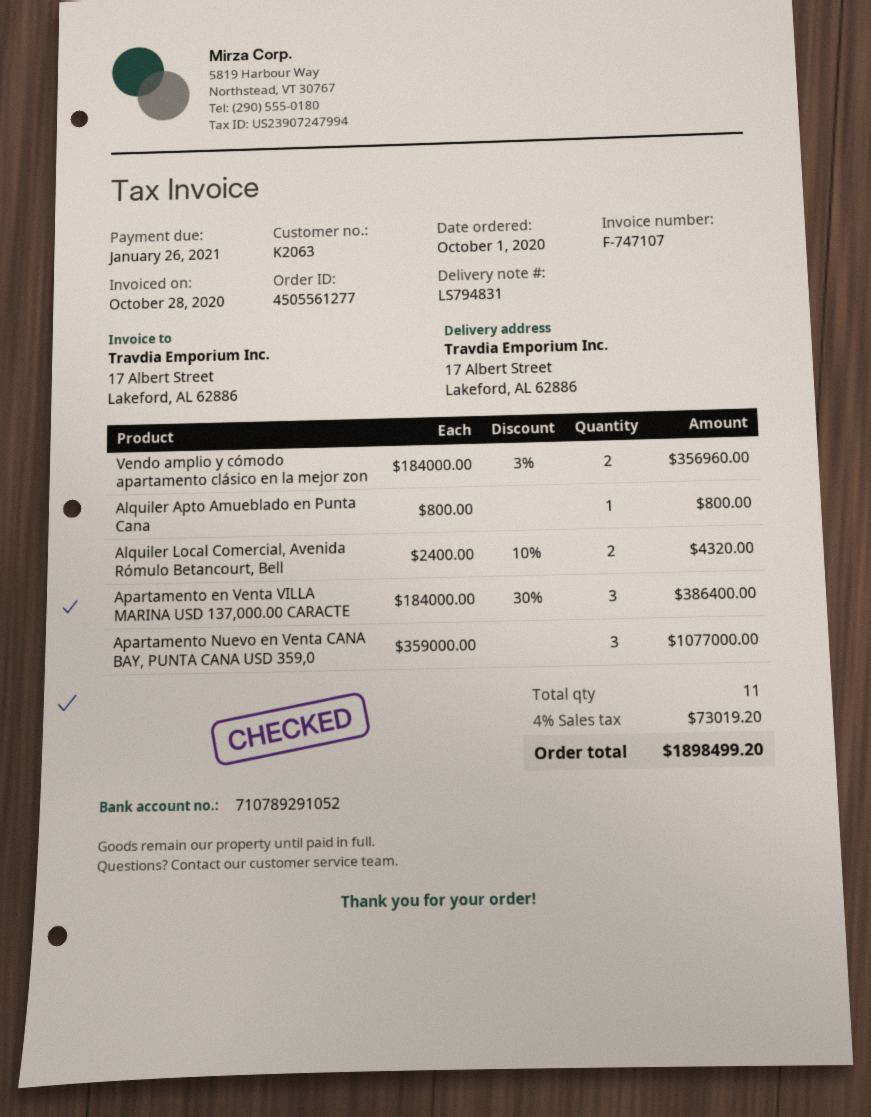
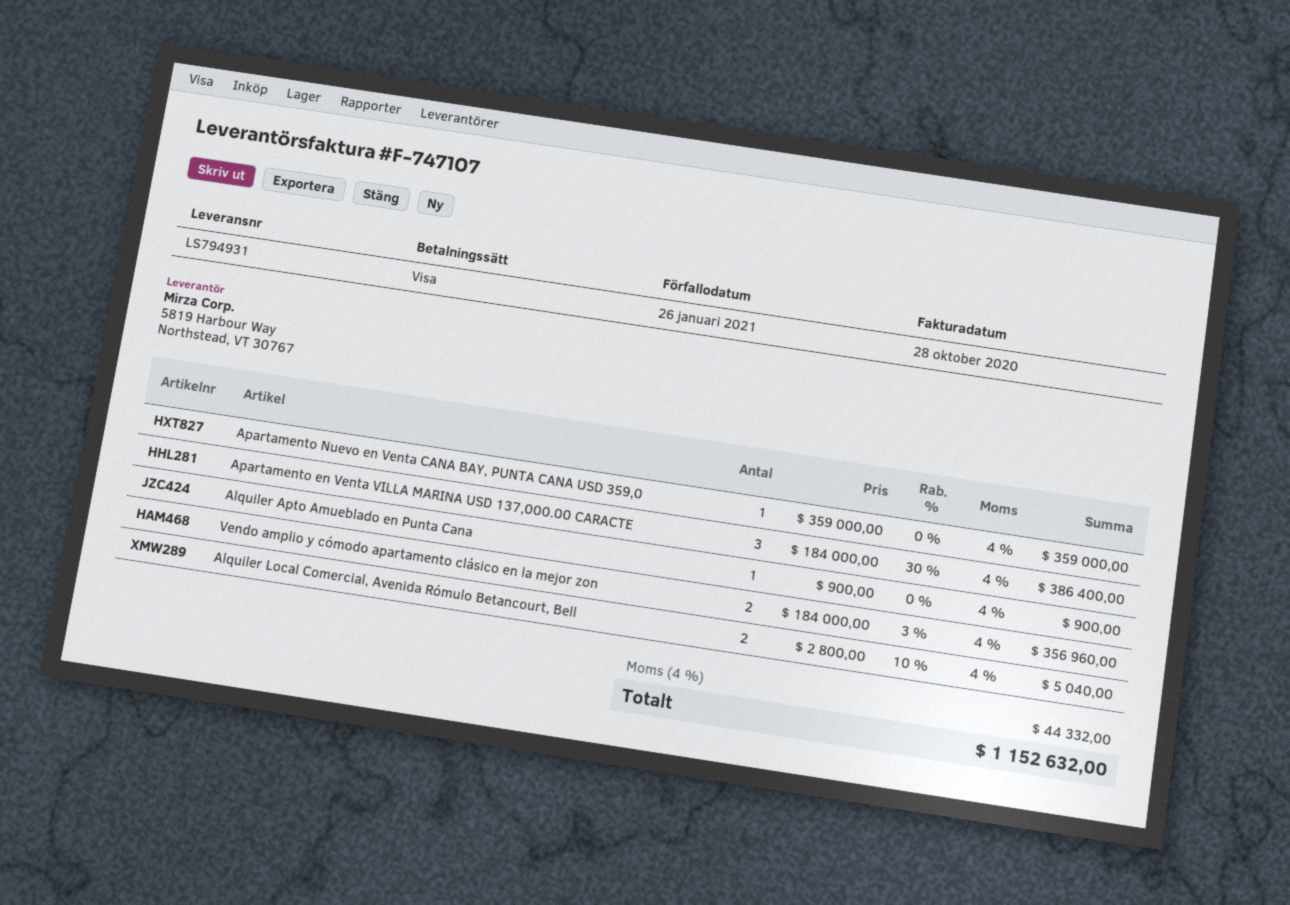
delivery note number: LS794831 -> LS794931
Alquiler Apto Amueblado en Punta Cana: 1 x 800.00 = 800.00 -> 1 x 900.00 = 900.00
Alquiler Local Comercial, Avenida Rómulo Betancourt, Bell: 2 x 2400.00 - 10% = 4320.00 -> 2 x 2800.00 - 10% = 5040.00
Apartamento Nuevo en Venta CANA BAY, PUNTA CANA USD 359,0: 3 x 359000.00 = 1077000.00 -> 1 x 359000.00 = 359000.00
tax: 4% = 73019.20 -> 4% = 44332.00
total: 1898499.20 -> 1152632.00

